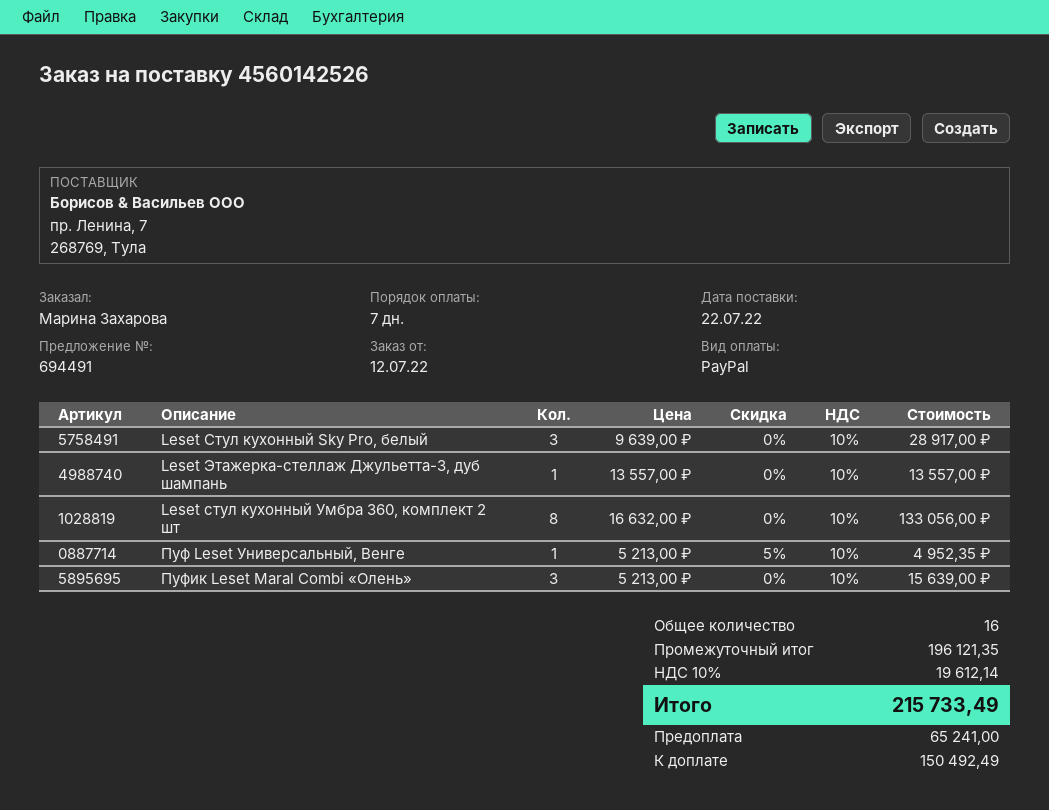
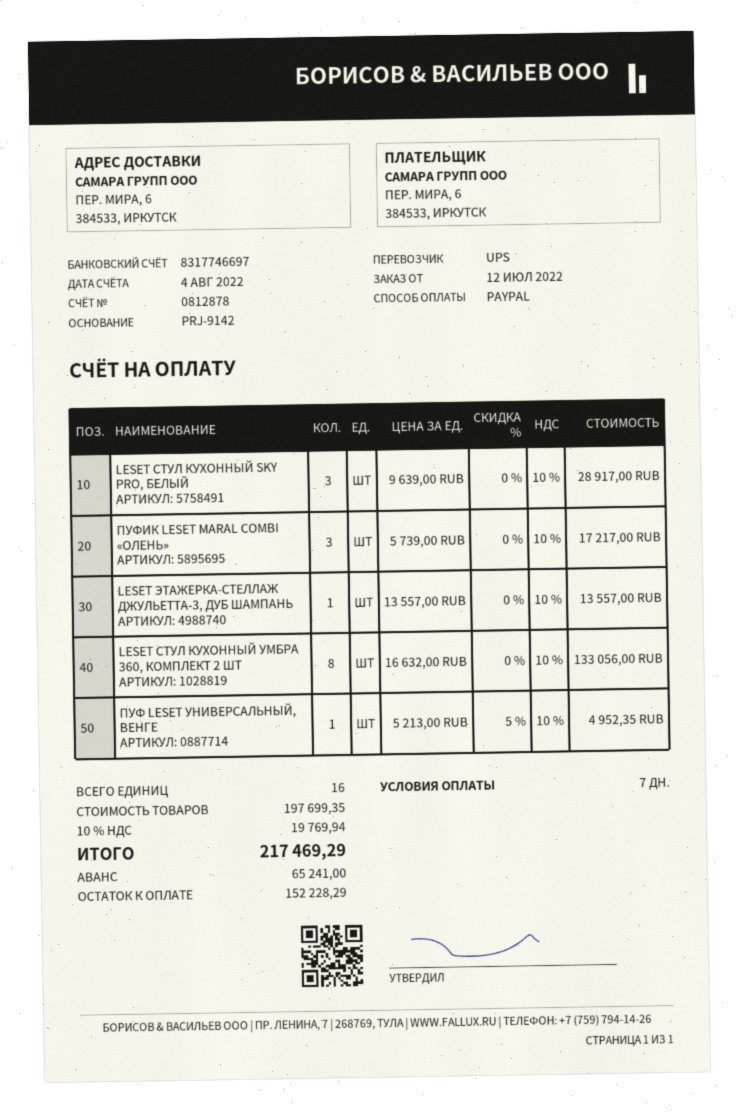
Пуфик Leset Maral Combi «Олень»: 3 x 5213.00 = 15639.00 -> 3 x 5739.00 = 17217.00
subtotal: 196121.35 -> 197699.35
tax: 10% = 19612.14 -> 10% = 19769.94
total: 215733.49 -> 217469.29
balance: 150492.49 -> 152228.29

